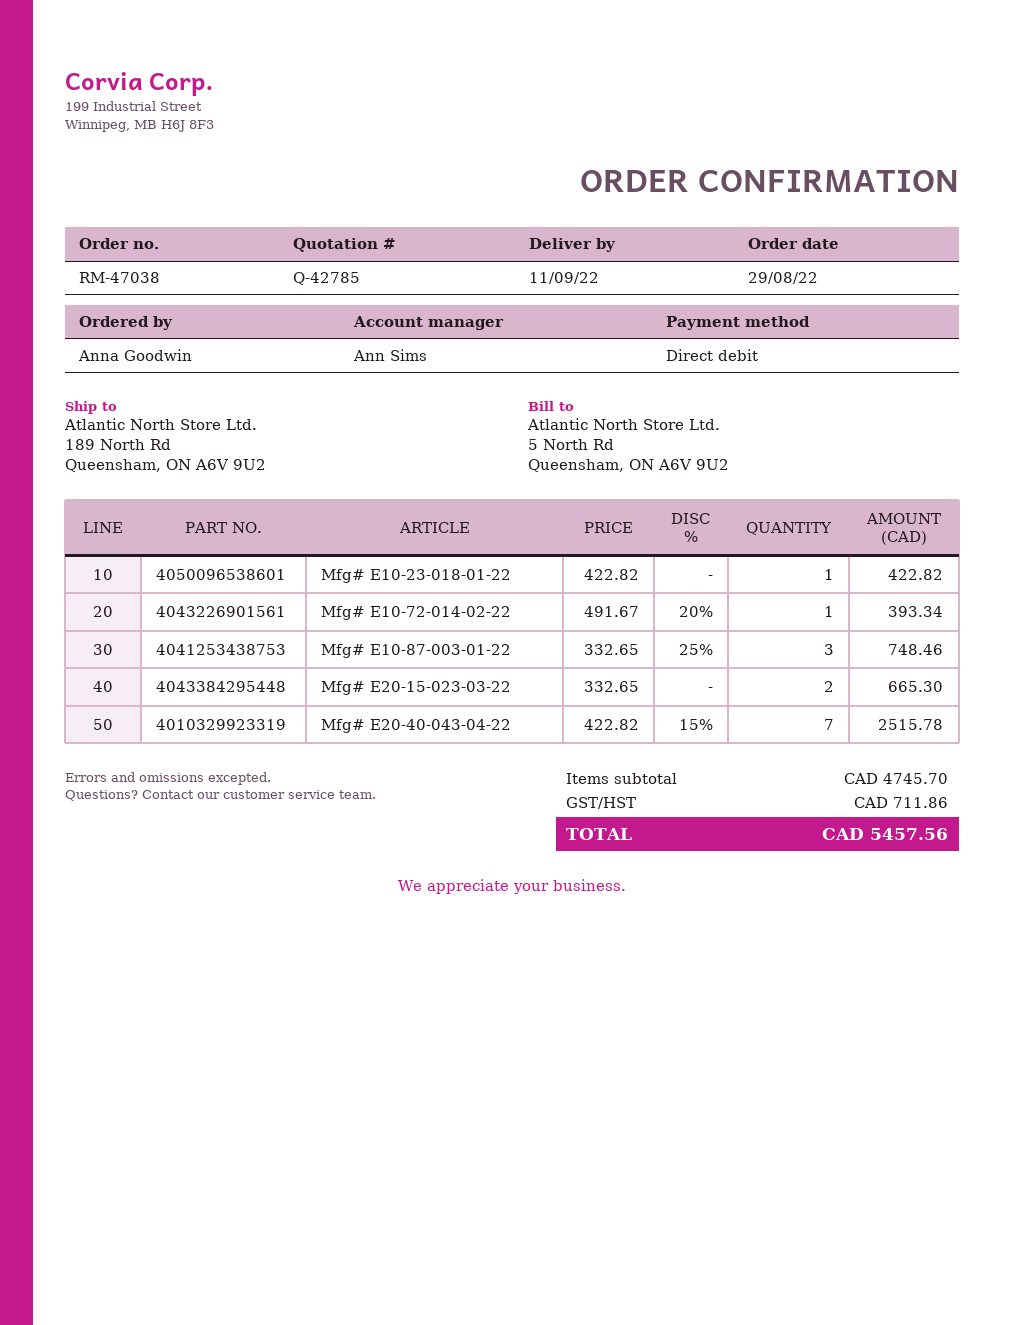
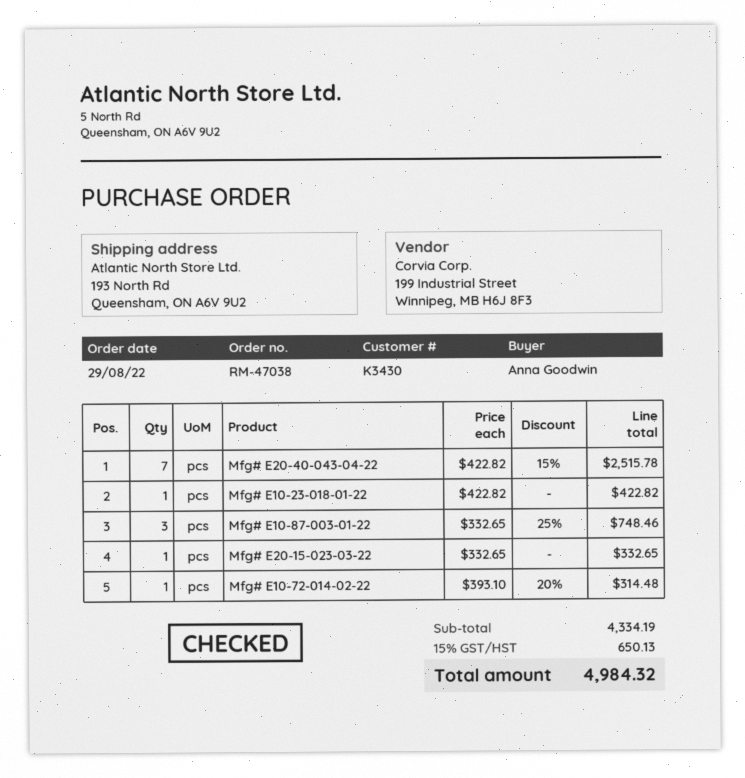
ship to: 189 North Rd, Queensham, ON A6V 9U2 -> 193 North Rd, Queensham, ON A6V 9U2
Mfg# E10-72-014-02-22: 1 x 491.67 - 20% = 393.34 -> 1 x 393.10 - 20% = 314.48
Mfg# E20-15-023-03-22: 2 x 332.65 = 665.30 -> 1 x 332.65 = 332.65
subtotal: 4745.70 -> 4334.19
tax: 711.86 -> 650.13
total: 5457.56 -> 4984.32

